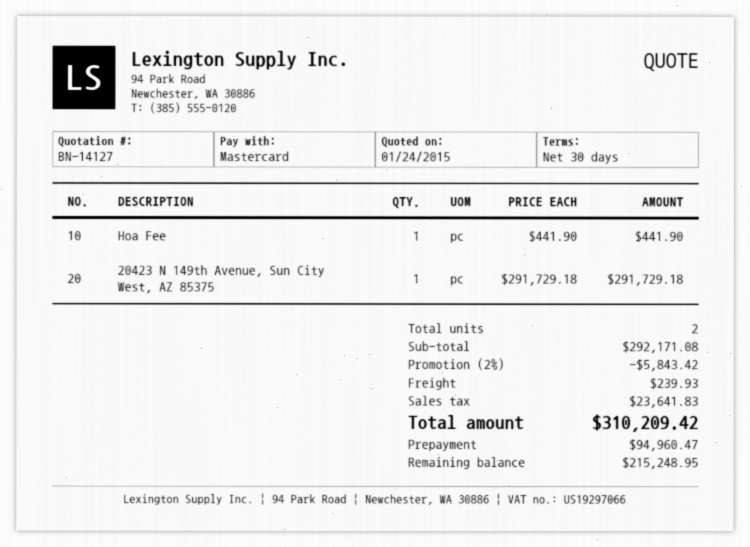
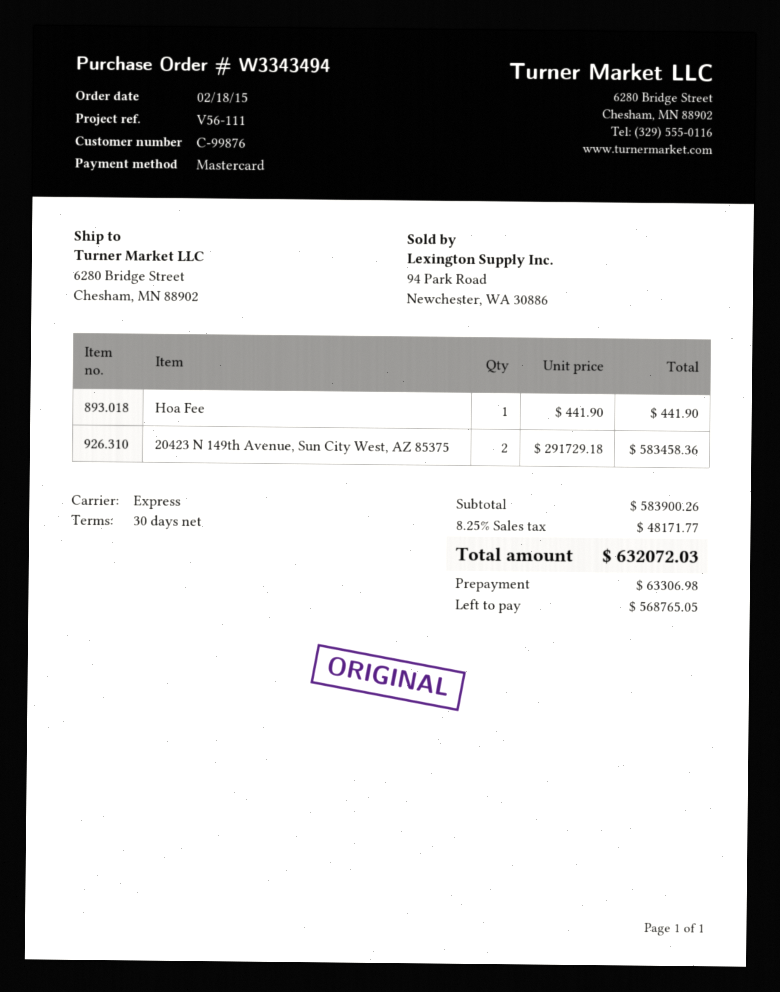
20423 N 149th Avenue, Sun City West, AZ 85375: 1 x 291729.18 = 291729.18 -> 2 x 291729.18 = 583458.36
subtotal: 292171.08 -> 583900.26
discount: 2% = 5843.42 -> none
shipping: 239.93 -> none
tax: 23641.83 -> 48171.77
total: 310209.42 -> 632072.03
deposit: 94960.47 -> 63306.98
balance: 215248.95 -> 568765.05

